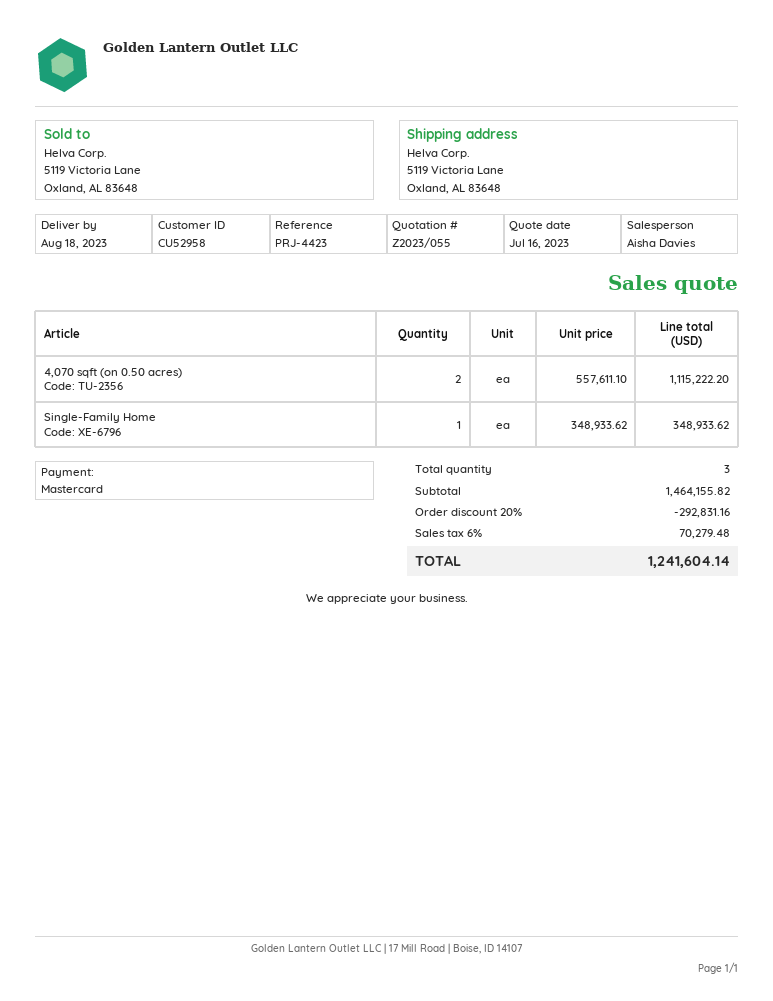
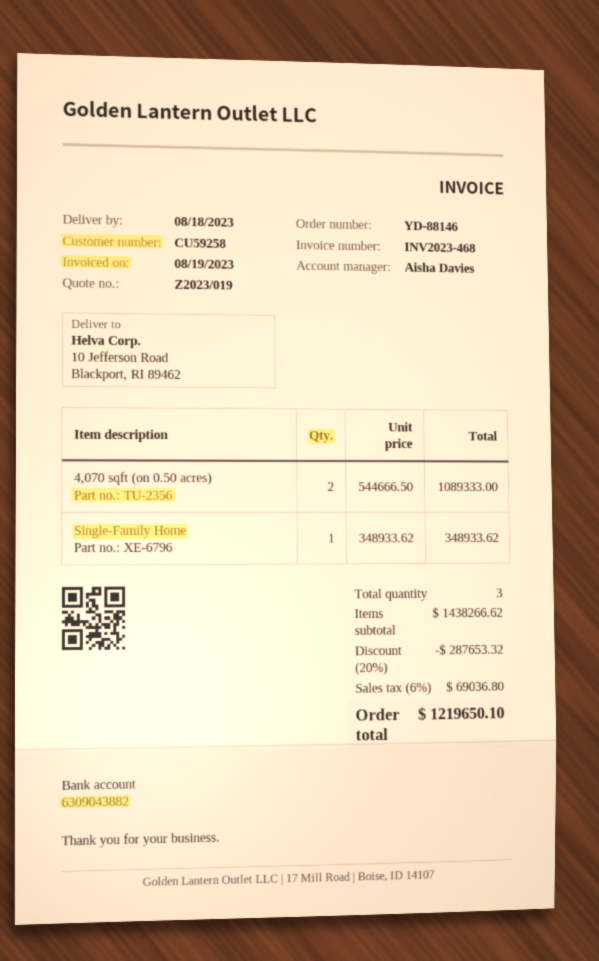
quote number: Z2023/055 -> Z2023/019
customer number: CU52958 -> CU59258
ship to: 5119 Victoria Lane, Oxland, AL 83648 -> 10 Jefferson Road, Blackport, RI 89462
4,070 sqft (on 0.50 acres): 2 x 557611.10 = 1115222.20 -> 2 x 544666.50 = 1089333.00
subtotal: 1464155.82 -> 1438266.62
discount: 20% = 292831.16 -> 20% = 287653.32
tax: 6% = 70279.48 -> 6% = 69036.80
total: 1241604.14 -> 1219650.10

